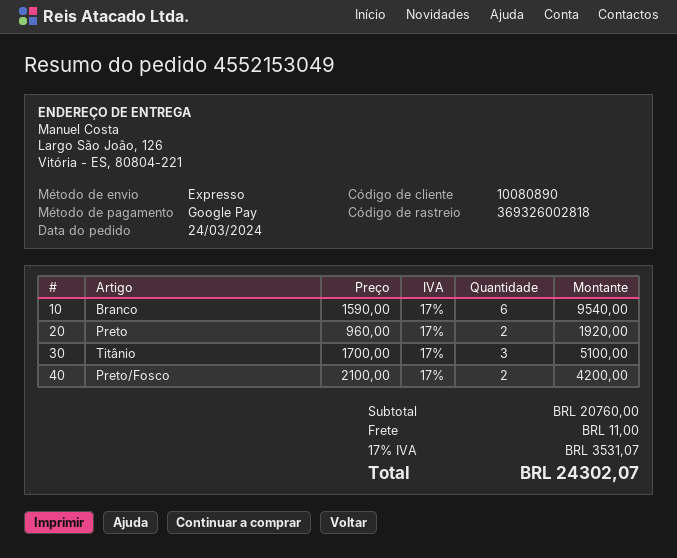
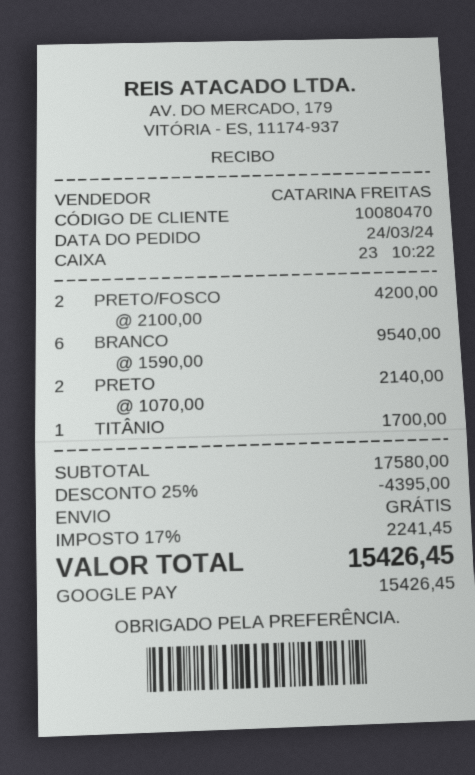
customer number: 10080890 -> 10080470
Preto: 2 x 960.00 = 1920.00 -> 2 x 1070.00 = 2140.00
Titânio: 3 x 1700.00 = 5100.00 -> 1 x 1700.00 = 1700.00
subtotal: 20760.00 -> 17580.00
discount: none -> 25% = 4395.00
shipping: 11.00 -> 0.00
tax: 17% = 3531.07 -> 17% = 2241.45
total: 24302.07 -> 15426.45

